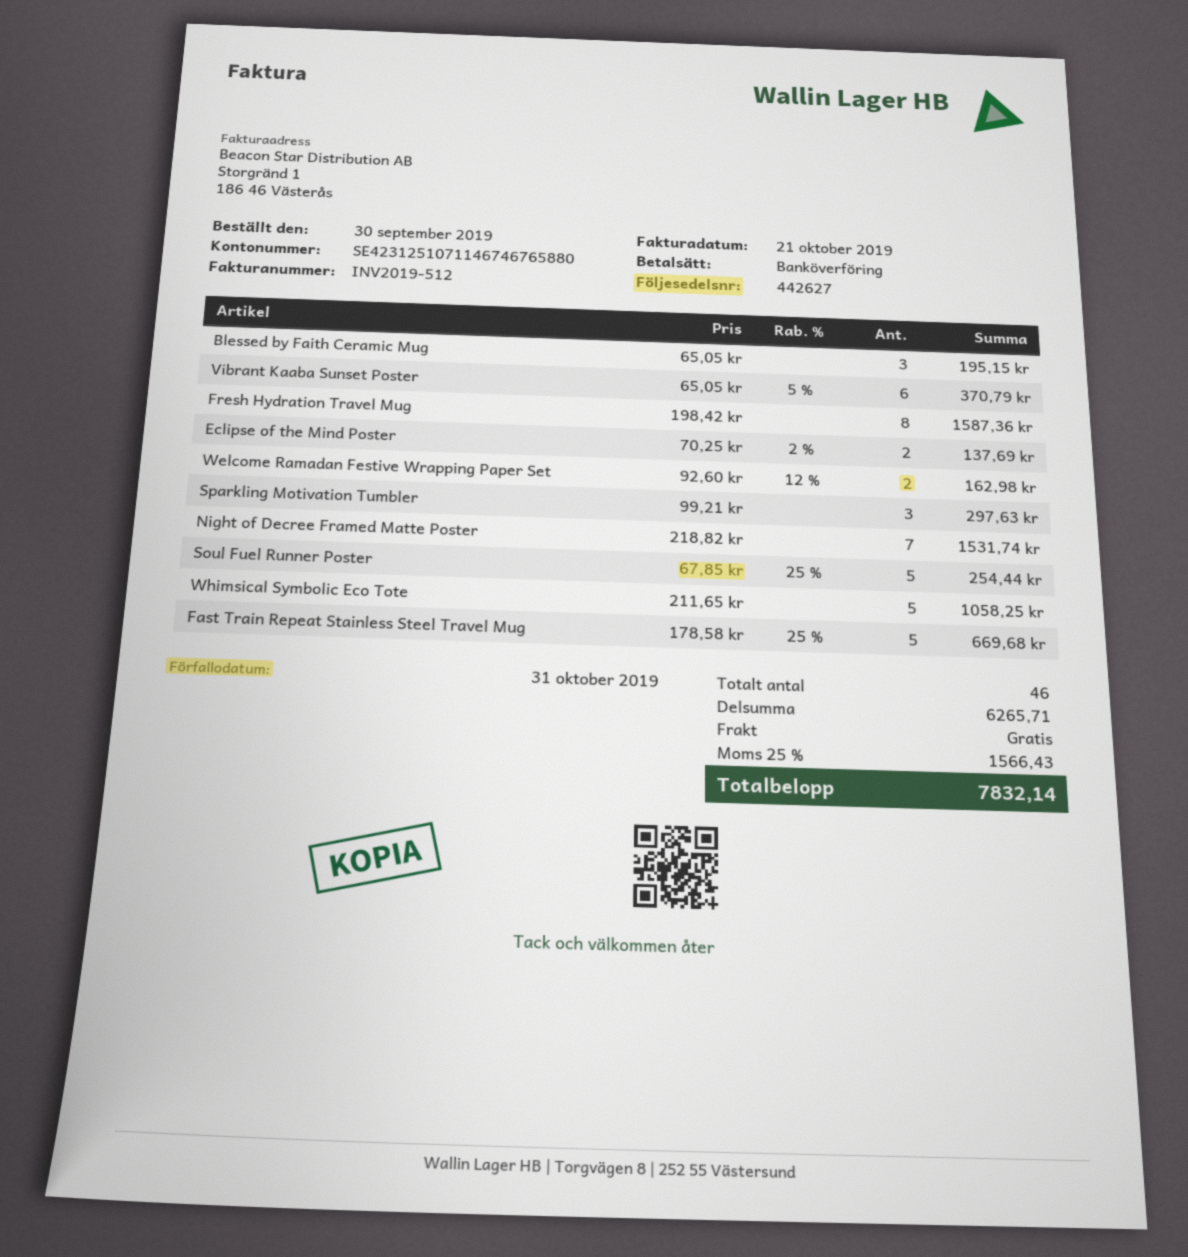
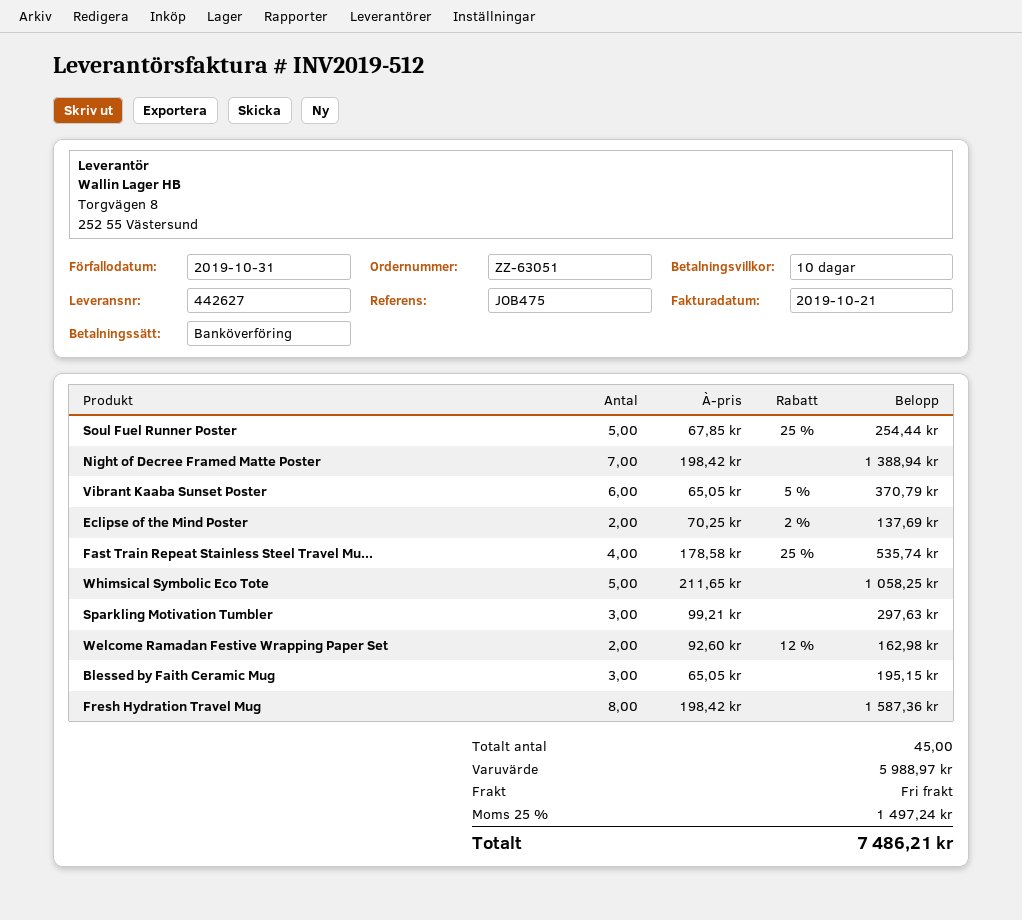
Night of Decree Framed Matte Poster: 7 x 218.82 = 1531.74 -> 7 x 198.42 = 1388.94
Fast Train Repeat Stainless Steel Travel Mug: 5 x 178.58 - 25% = 669.68 -> 4 x 178.58 - 25% = 535.74
total quantity: 46 -> 45
subtotal: 6265.71 -> 5988.97
tax: 25% = 1566.43 -> 25% = 1497.24
total: 7832.14 -> 7486.21

